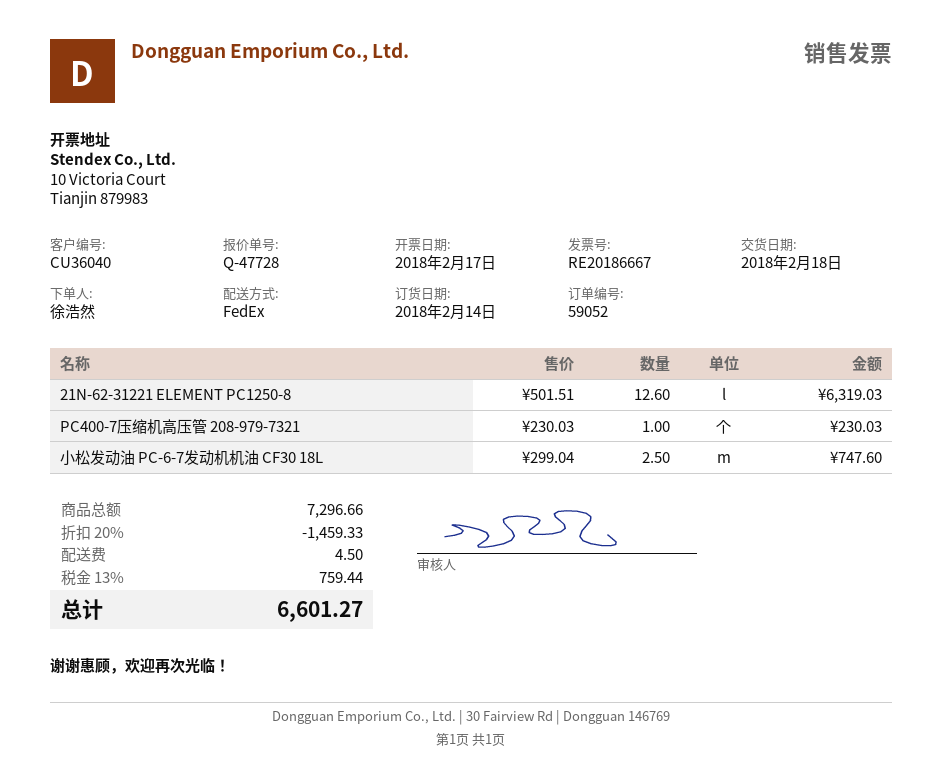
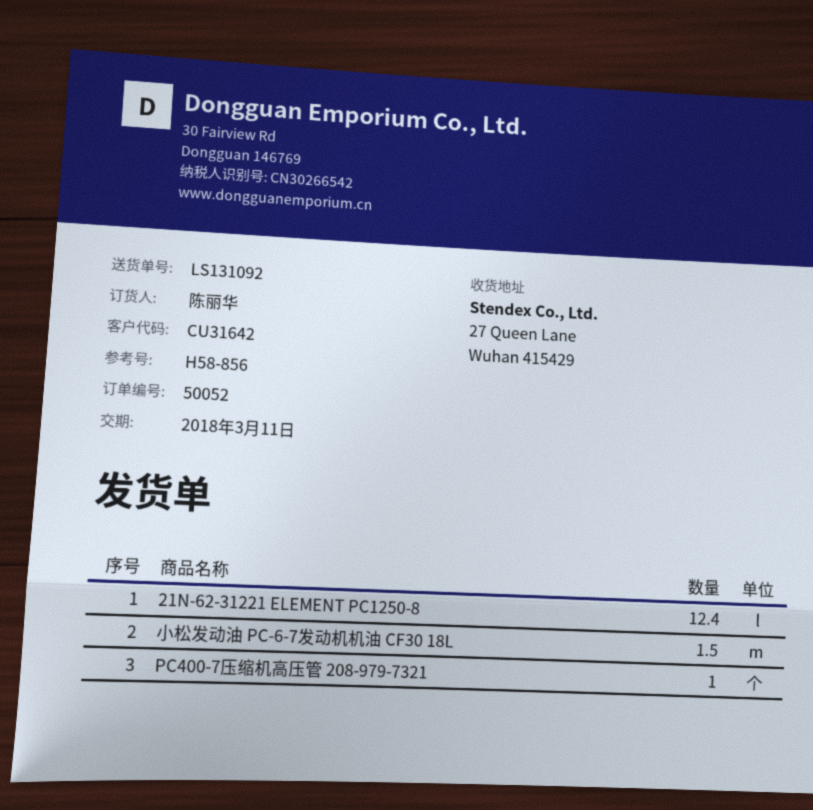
order number: 59052 -> 50052
delivery date: 2018-02-18 -> 2018-03-11
customer number: CU36040 -> CU31642
ordered by: 徐浩然 -> 陈丽华
21N-62-31221 ELEMENT PC1250-8: 12.6 -> 12.4
小松发动油 PC-6-7发动机机油 CF30 18L: 2.5 -> 1.5

